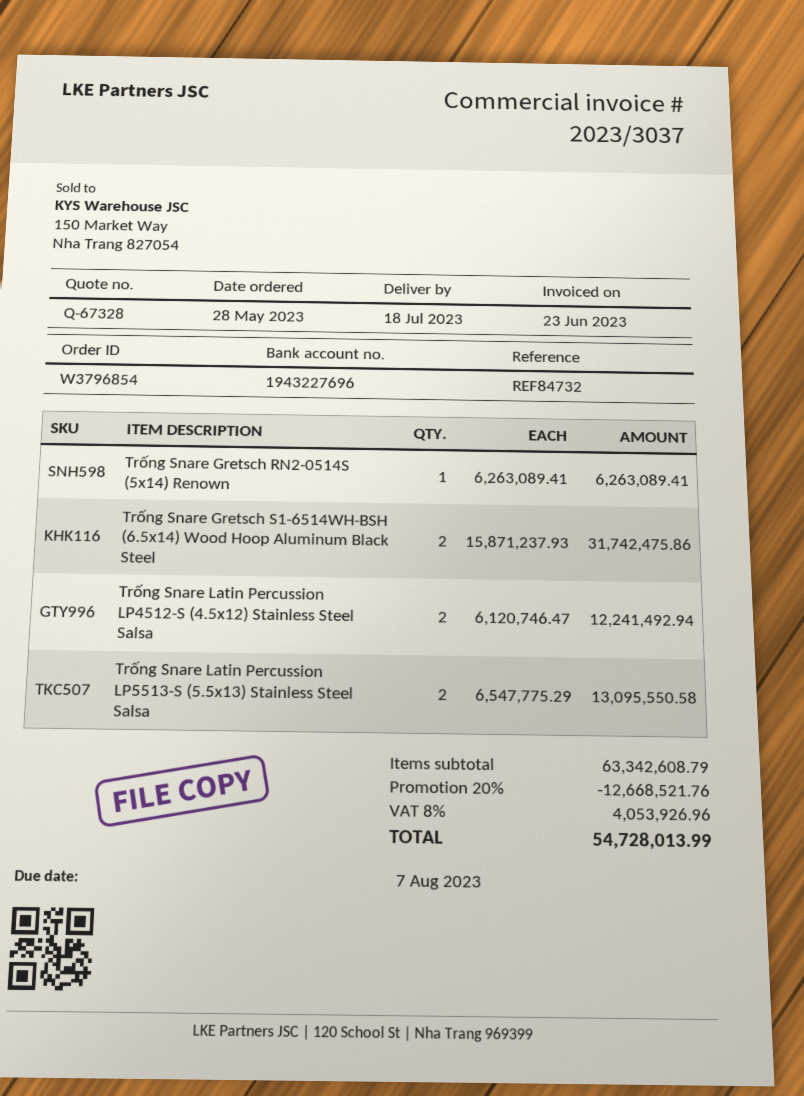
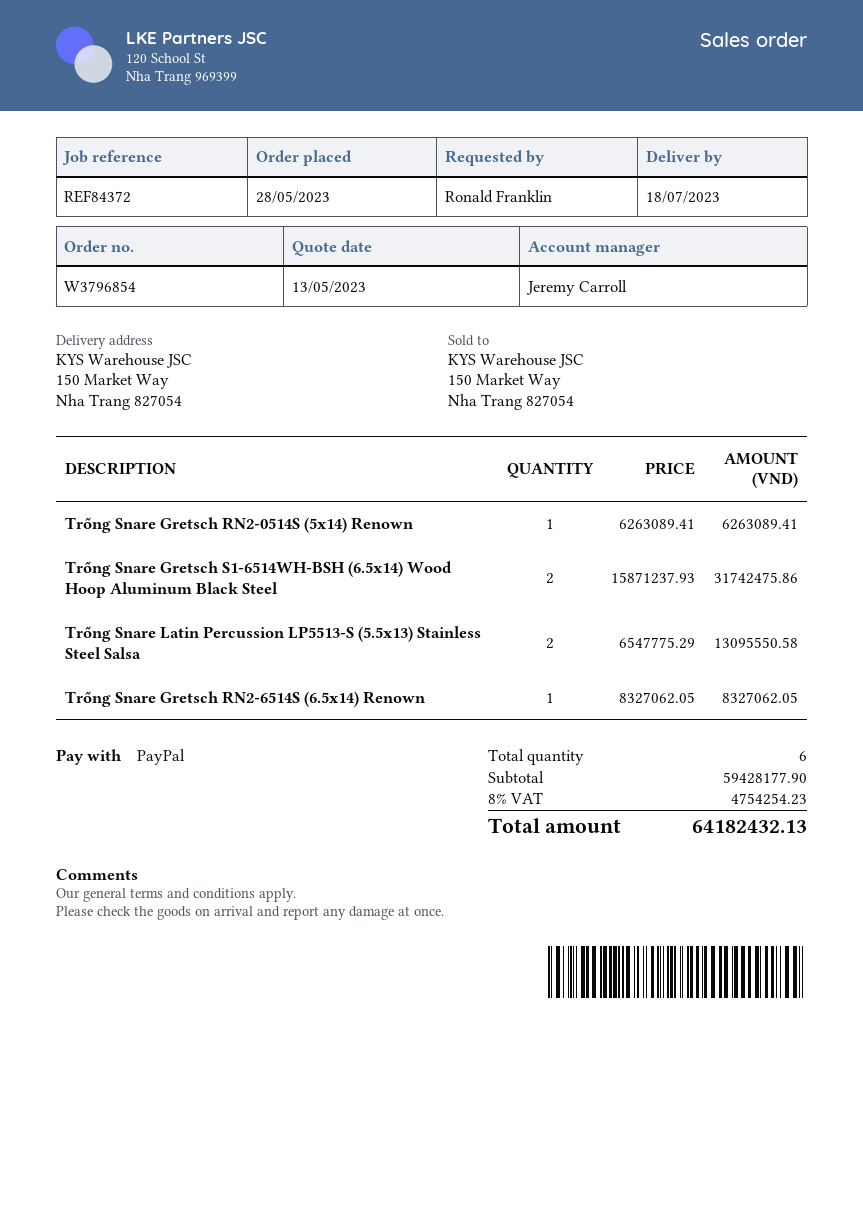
reference: REF84732 -> REF84372
Trống Snare Latin Percussion LP4512-S (4.5x12) Stainless Steel Salsa: 2 x 6120746.47 = 12241492.94 -> none
Trống Snare Gretsch RN2-6514S (6.5x14) Renown: none -> 1 x 8327062.05 = 8327062.05
subtotal: 63342608.79 -> 59428177.90
discount: 20% = 12668521.76 -> none
tax: 8% = 4053926.96 -> 8% = 4754254.23
total: 54728013.99 -> 64182432.13

